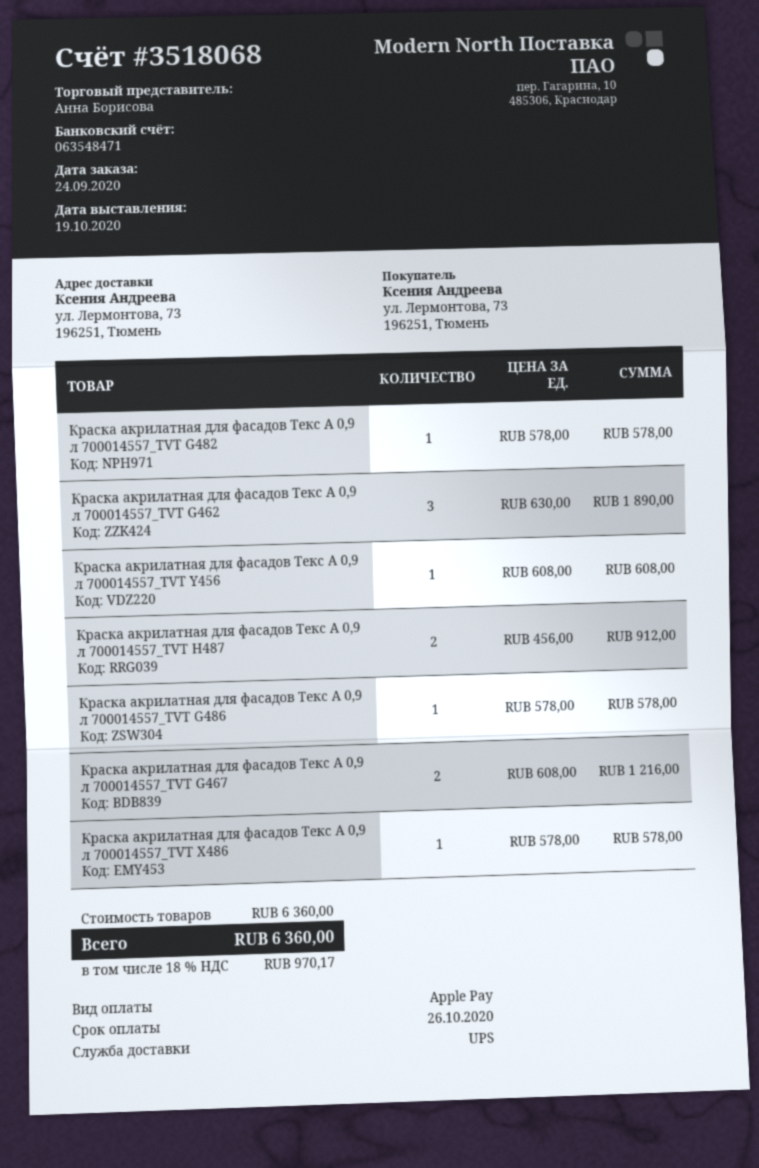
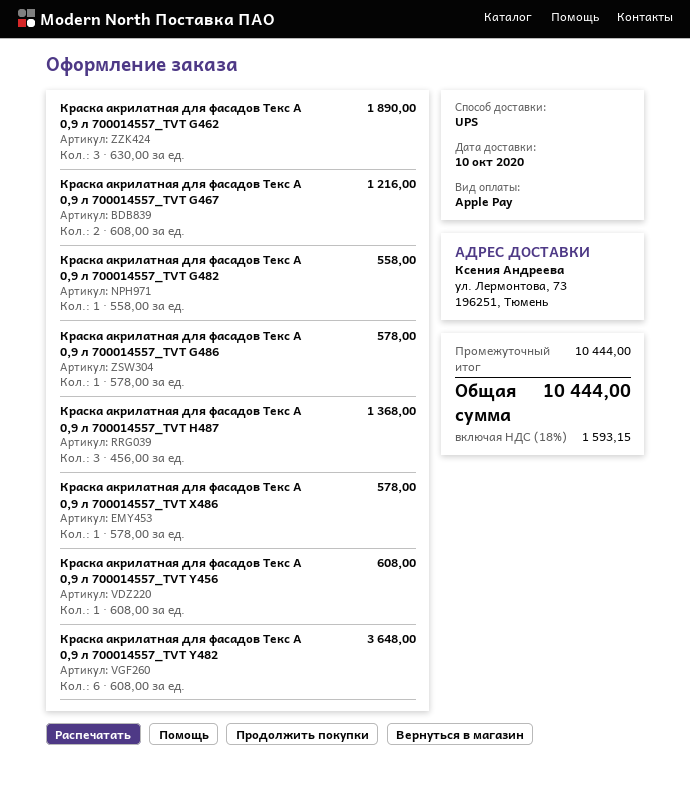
Краска акрилатная для фасадов Текс A 0,9 л 700014557_TVT G482: 1 x 578.00 = 578.00 -> 1 x 558.00 = 558.00
Краска акрилатная для фасадов Текс A 0,9 л 700014557_TVT H487: 2 x 456.00 = 912.00 -> 3 x 456.00 = 1368.00
Краска акрилатная для фасадов Текс A 0,9 л 700014557_TVT Y482: none -> 6 x 608.00 = 3648.00
subtotal: 6360.00 -> 10444.00
tax: 18% = 970.17 -> 18% = 1593.15
total: 6360.00 -> 10444.00

